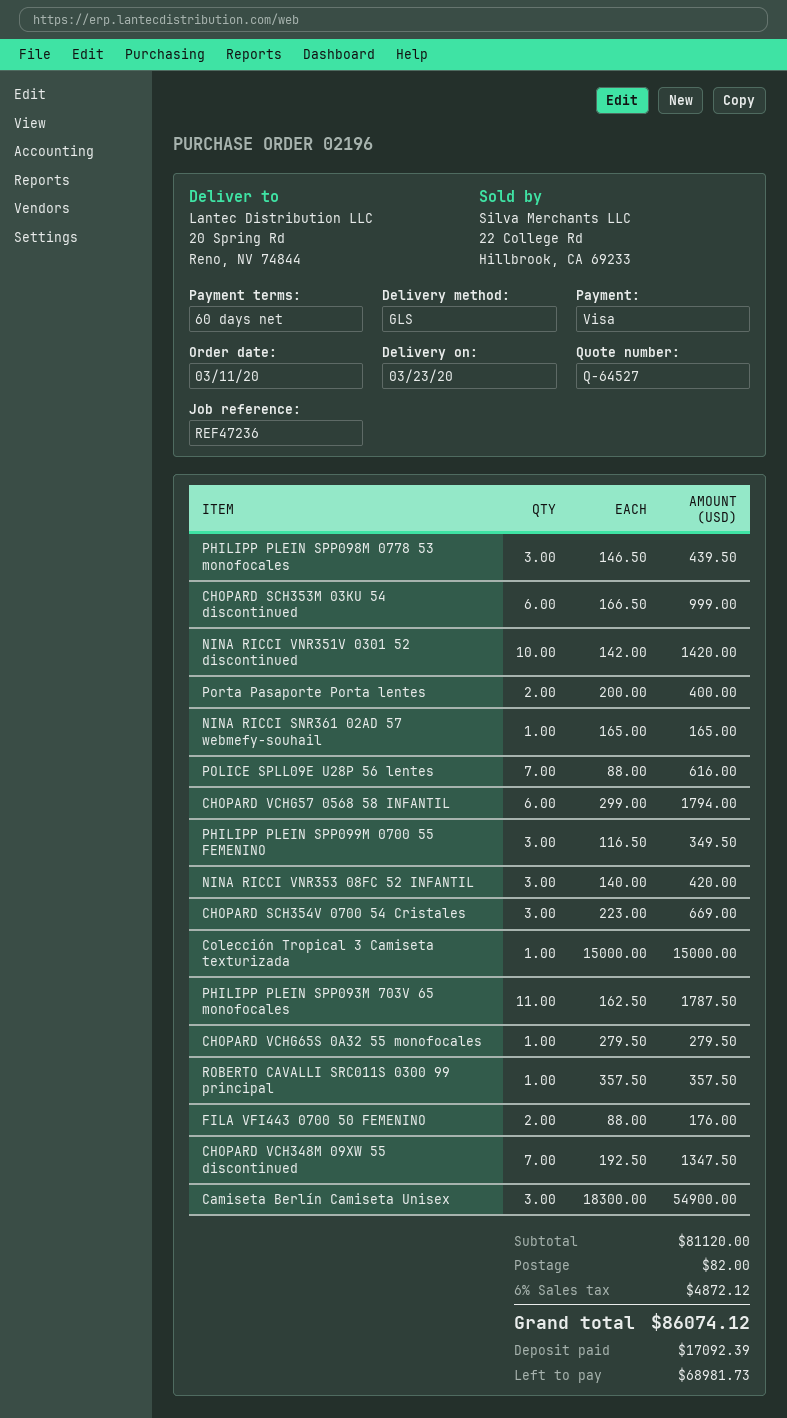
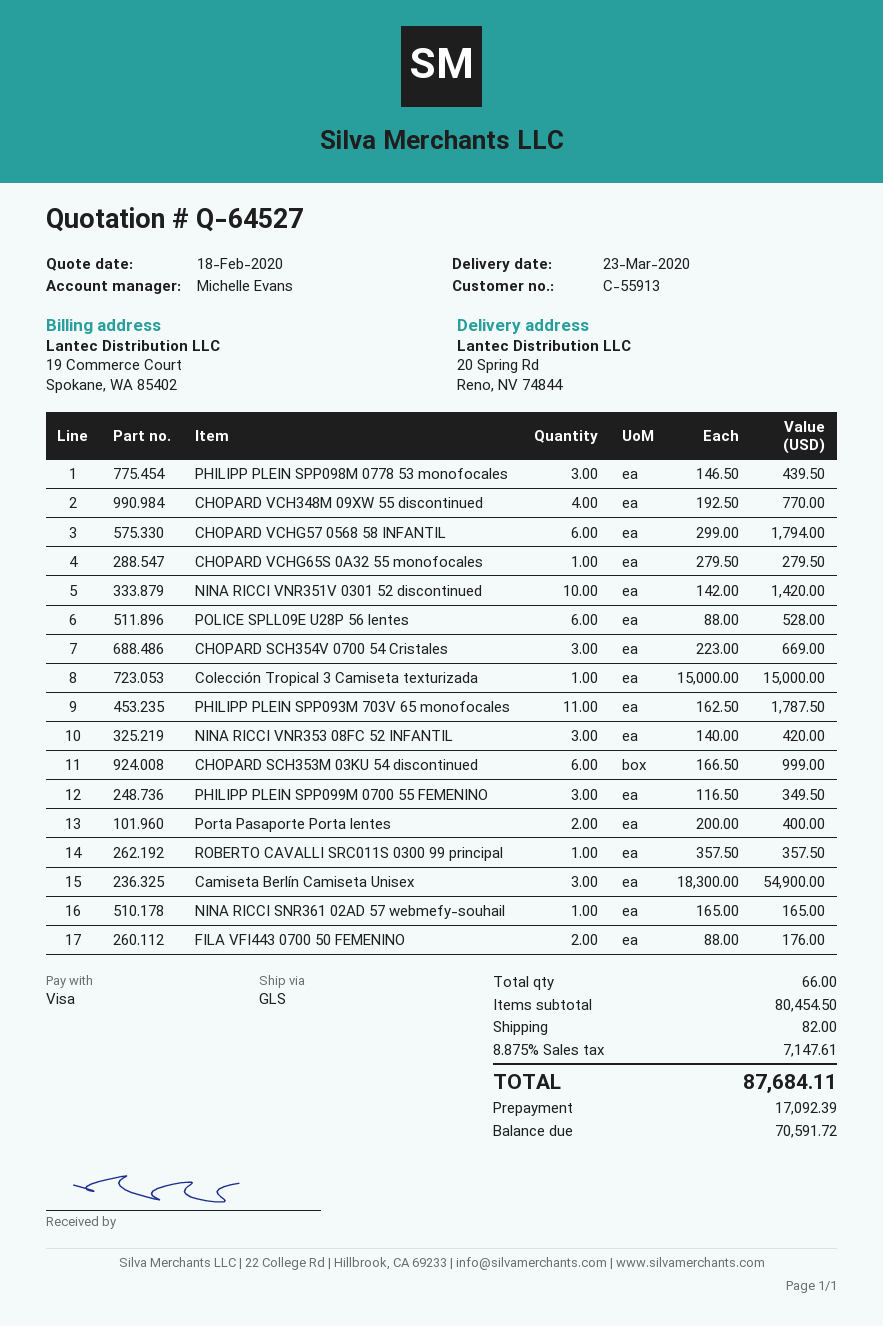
POLICE SPLL09E U28P 56 lentes: 7 x 88.00 = 616.00 -> 6 x 88.00 = 528.00
CHOPARD VCH348M 09XW 55 discontinued: 7 x 192.50 = 1347.50 -> 4 x 192.50 = 770.00
subtotal: 81120.00 -> 80454.50
tax: 6% = 4872.12 -> 8.875% = 7147.61
total: 86074.12 -> 87684.11
balance: 68981.73 -> 70591.72

